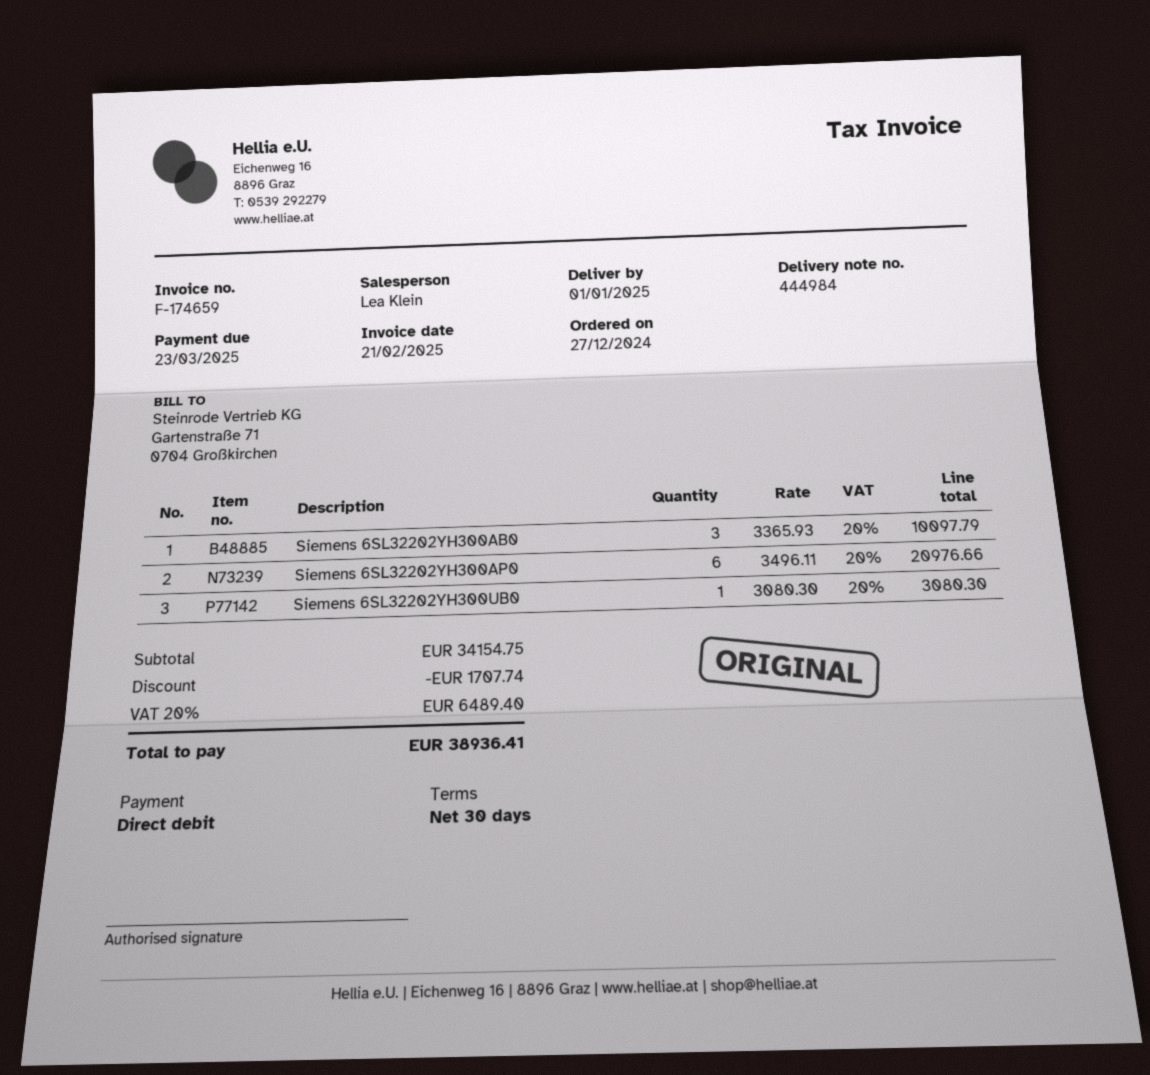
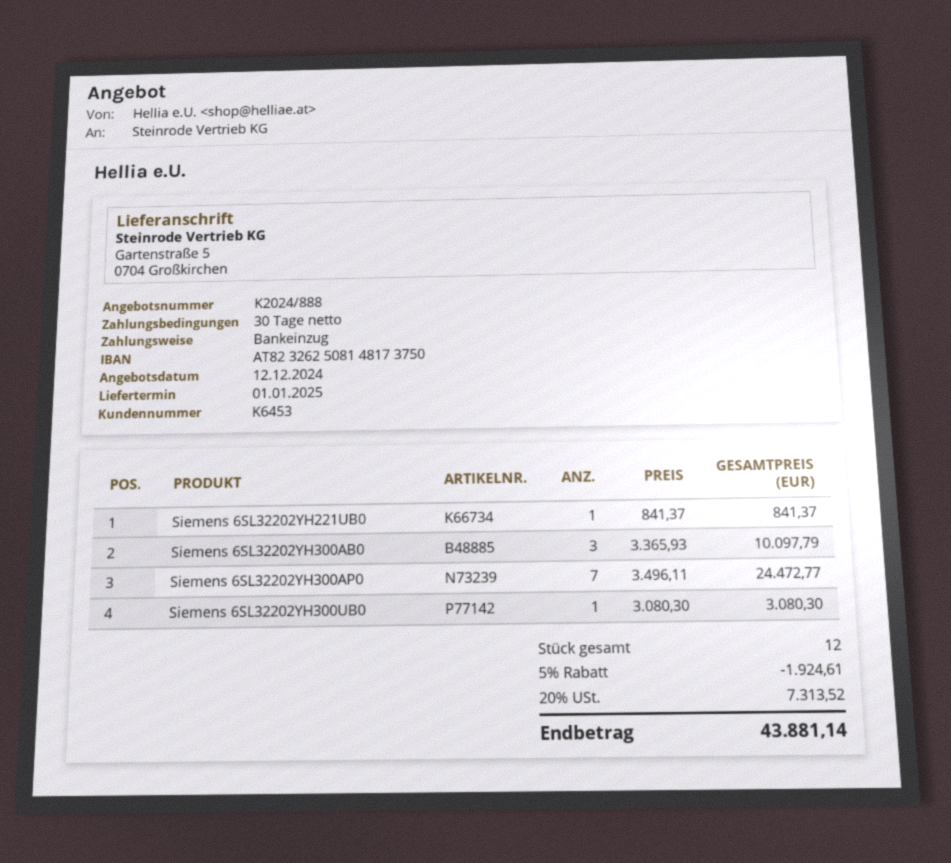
Siemens 6SL32202YH300AP0: 6 x 3496.11 = 20976.66 -> 7 x 3496.11 = 24472.77
Siemens 6SL32202YH221UB0: none -> 1 x 841.37 = 841.37
discount: 1707.74 -> 1924.61
tax: 20% = 6489.40 -> 20% = 7313.52
total: 38936.41 -> 43881.14

